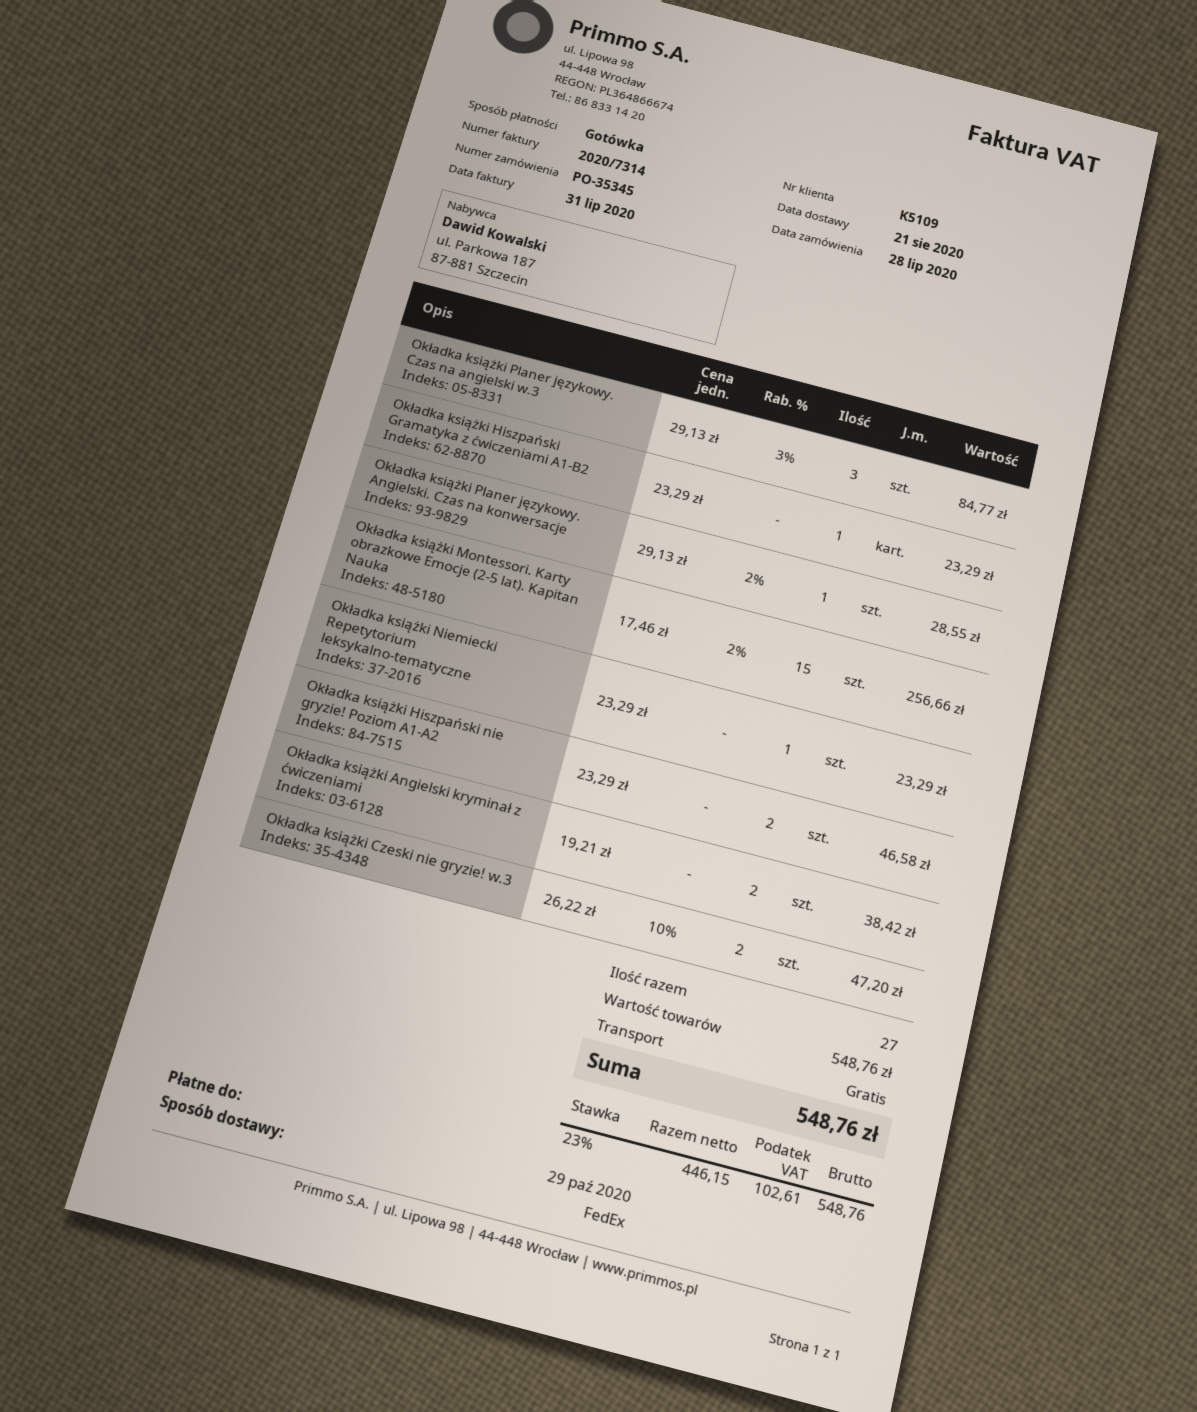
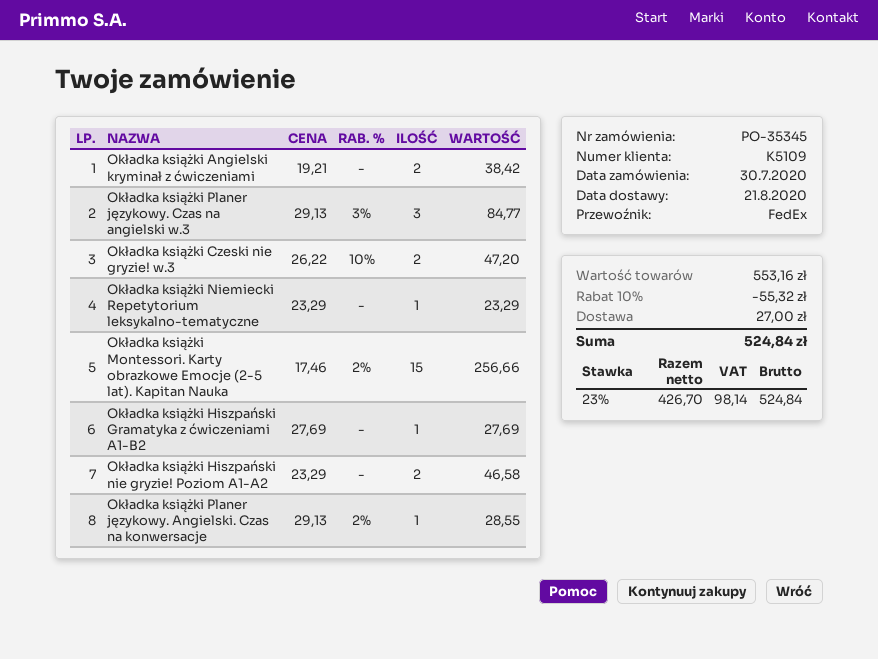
order date: 2020-07-28 -> 2020-07-30
Okładka książki Hiszpański Gramatyka z ćwiczeniami A1-B2: 1 x 23.29 = 23.29 -> 1 x 27.69 = 27.69
subtotal: 548.76 -> 553.16
discount: none -> 10% = 55.32
shipping: 0.00 -> 27.00
net: 446.15 -> 426.70
tax: 23% = 102.61 -> 23% = 98.14
total: 548.76 -> 524.84

